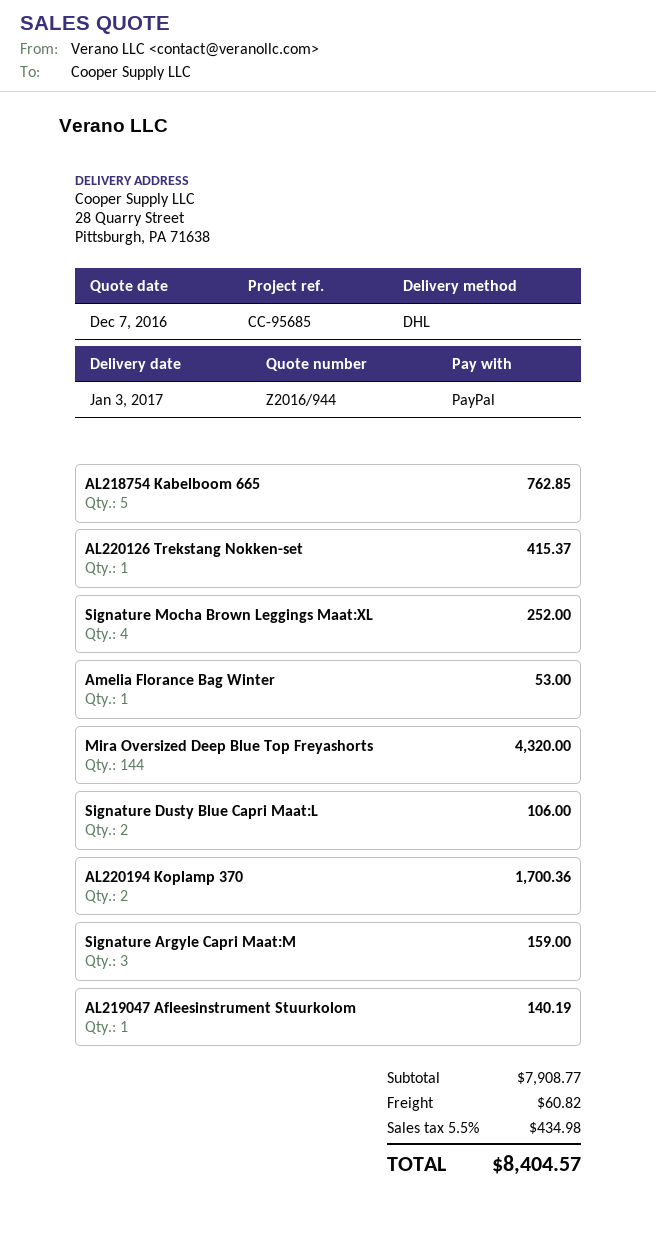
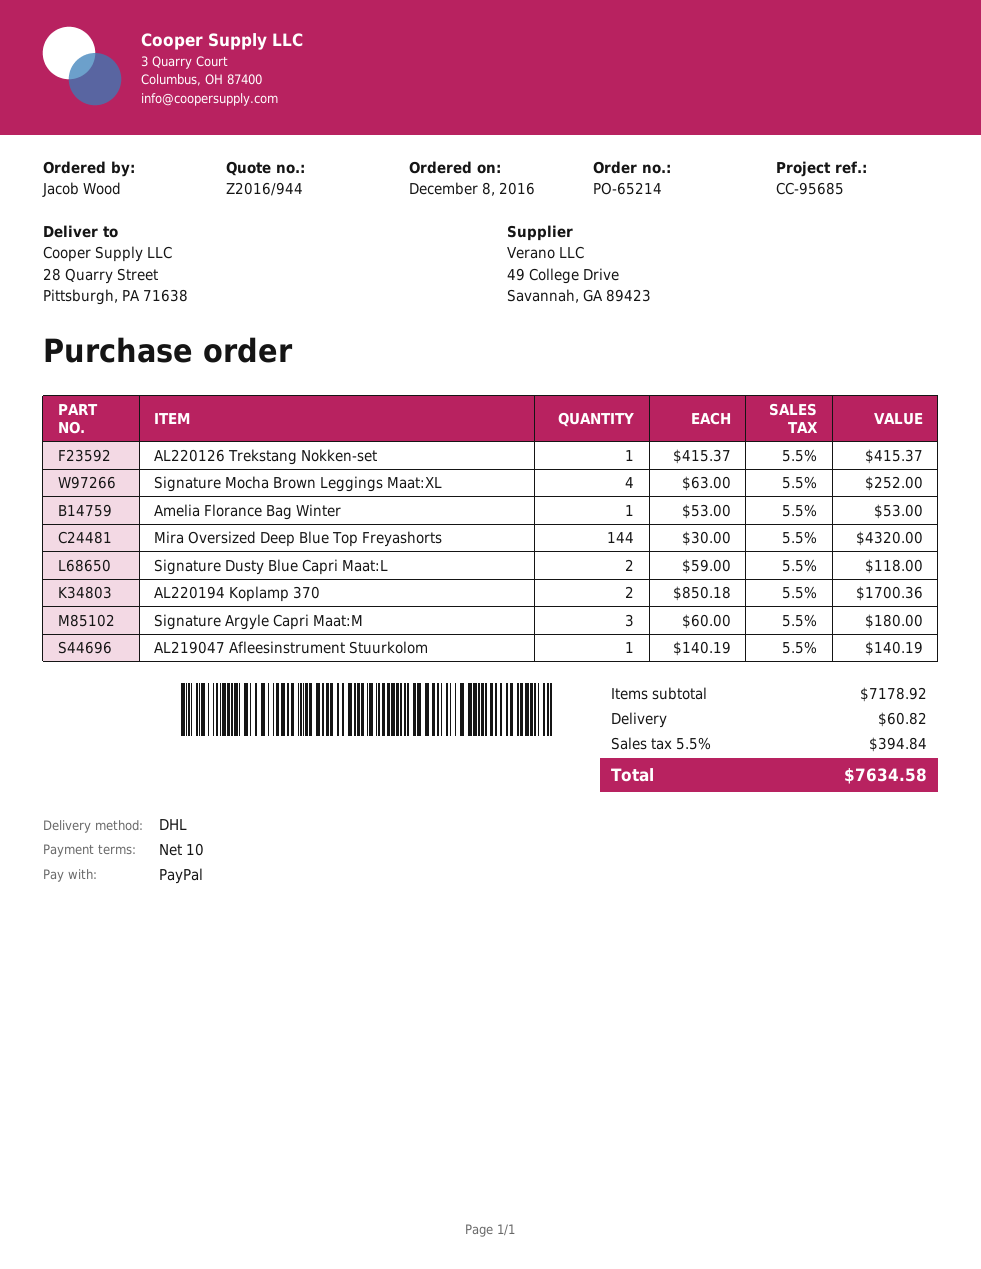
AL218754 Kabelboom 665: 5 for 762.85 -> none
Signature Dusty Blue Capri Maat:L: 2 for 106.00 -> 2 for 118.00
Signature Argyle Capri Maat:M: 3 for 159.00 -> 3 for 180.00
subtotal: 7908.77 -> 7178.92
tax: 5.5% = 434.98 -> 5.5% = 394.84
total: 8404.57 -> 7634.58

